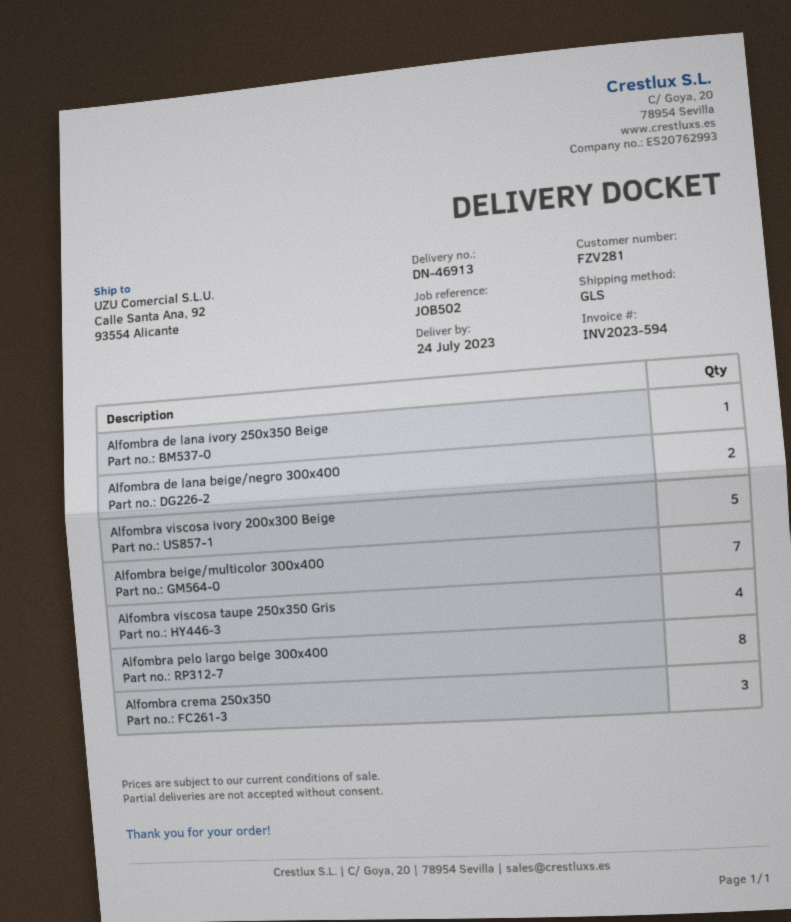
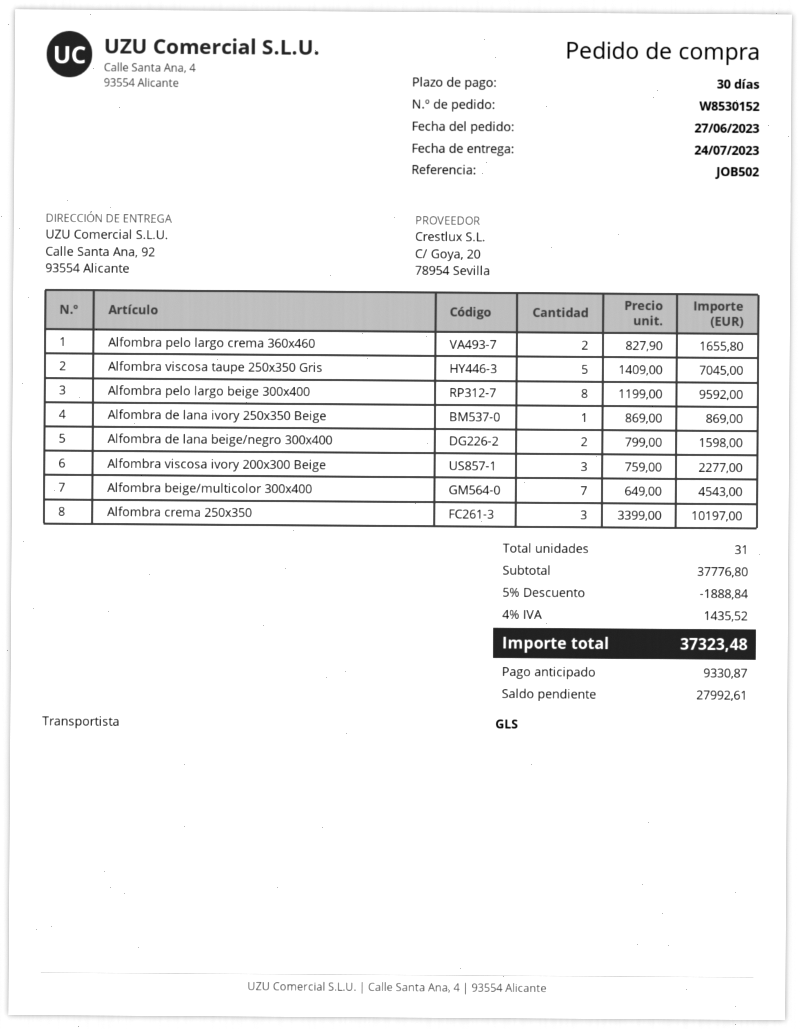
Alfombra viscosa ivory 200x300 Beige: 5 -> 3
Alfombra viscosa taupe 250x350 Gris: 4 -> 5
Alfombra pelo largo crema 360x460: none -> 2

